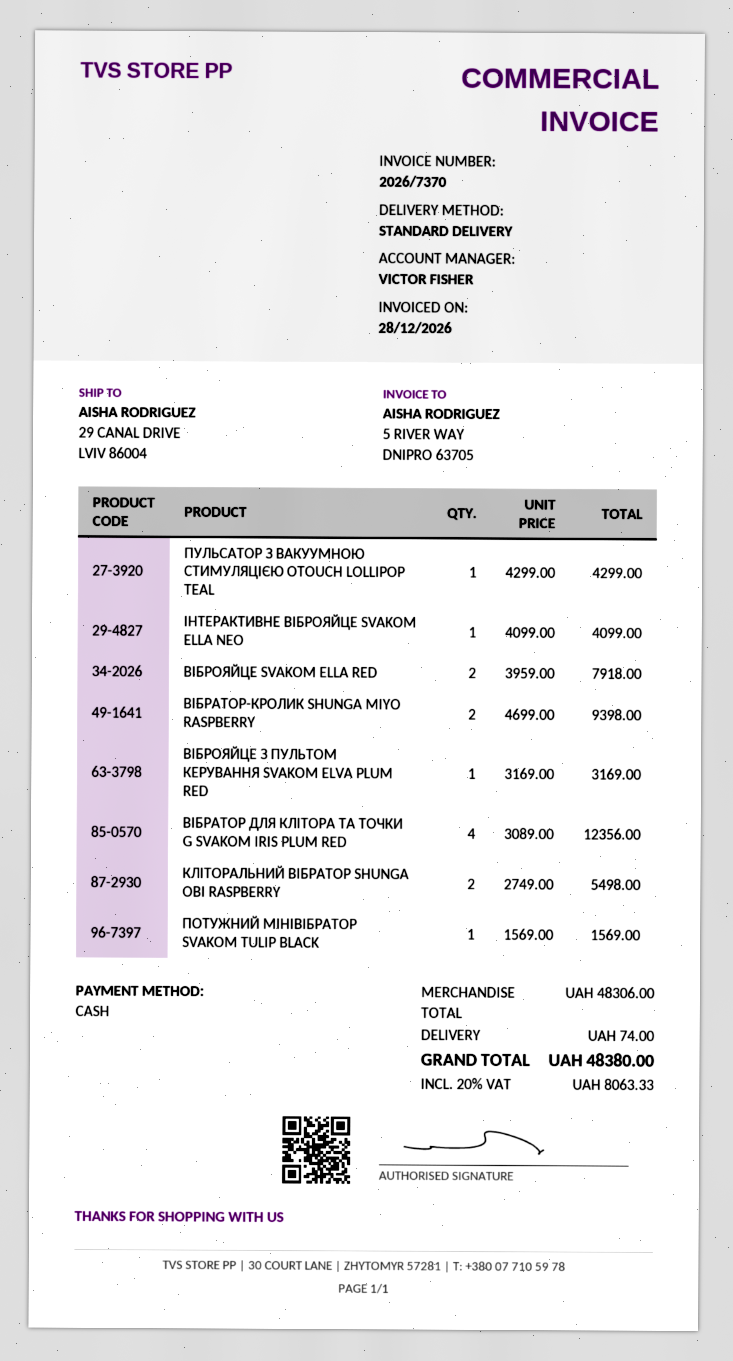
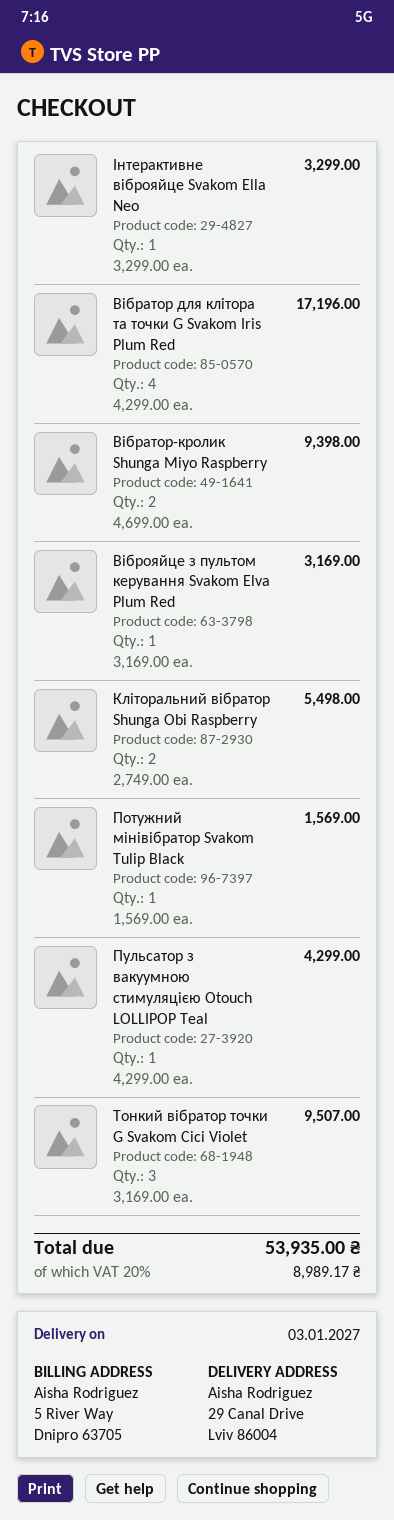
ІНТЕРАКТИВНЕ ВІБРОЯЙЦЕ SVAKOM ELLA NEO: 1 x 4099.00 = 4099.00 -> 1 x 3299.00 = 3299.00
ВІБРОЯЙЦЕ SVAKOM ELLA RED: 2 x 3959.00 = 7918.00 -> none
ВІБРАТОР ДЛЯ КЛІТОРА ТА ТОЧКИ G SVAKOM IRIS PLUM RED: 4 x 3089.00 = 12356.00 -> 4 x 4299.00 = 17196.00
Тонкий вібратор точки G Svakom Cici Violet: none -> 3 x 3169.00 = 9507.00
shipping: 74.00 -> none
tax: 20% = 8063.33 -> 20% = 8989.17
total: 48380.00 -> 53935.00

